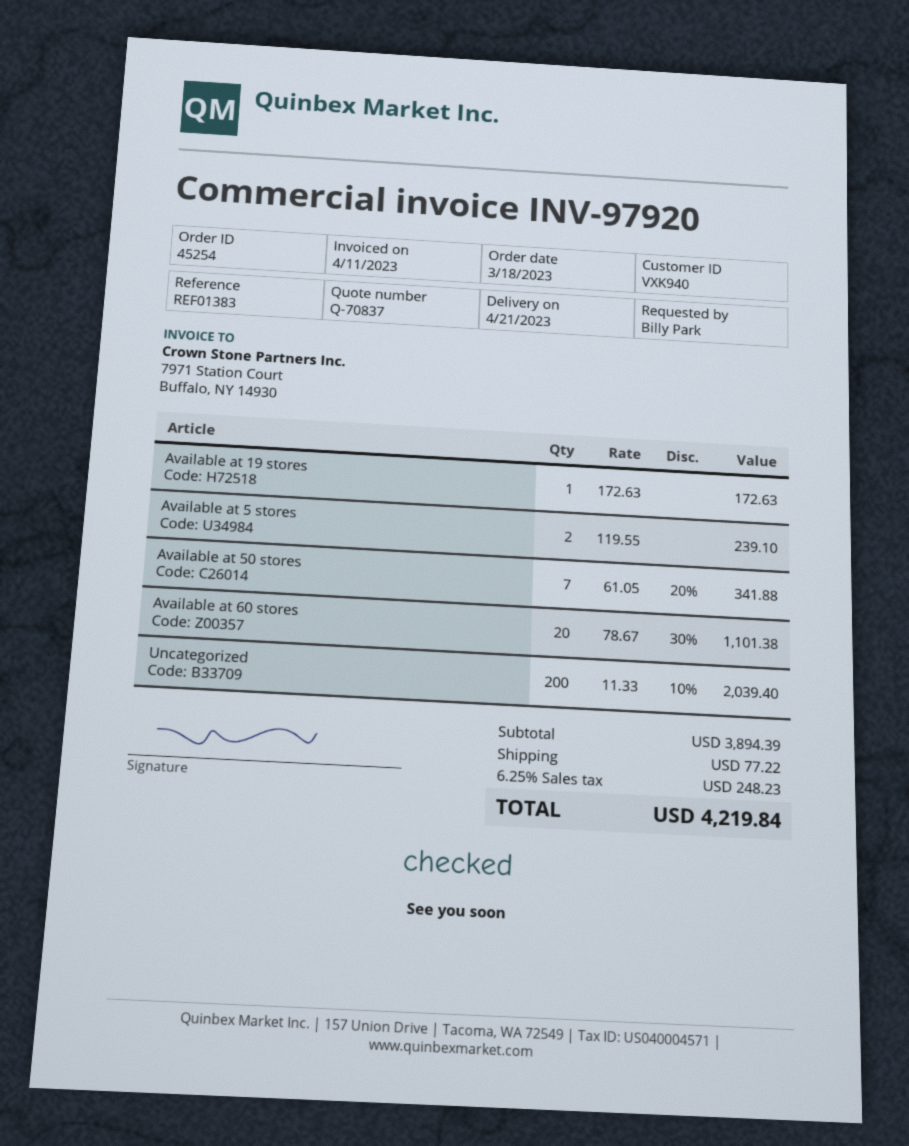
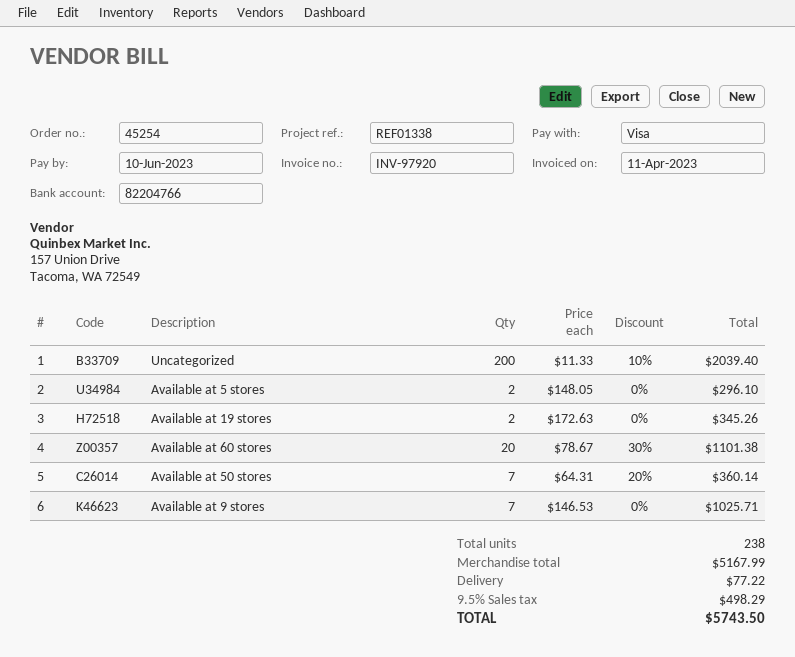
reference: REF01383 -> REF01338
Available at 19 stores: 1 x 172.63 = 172.63 -> 2 x 172.63 = 345.26
Available at 5 stores: 2 x 119.55 = 239.10 -> 2 x 148.05 = 296.10
Available at 50 stores: 7 x 61.05 - 20% = 341.88 -> 7 x 64.31 - 20% = 360.14
Available at 9 stores: none -> 7 x 146.53 = 1025.71
subtotal: 3894.39 -> 5167.99
tax: 6.25% = 248.23 -> 9.5% = 498.29
total: 4219.84 -> 5743.50

